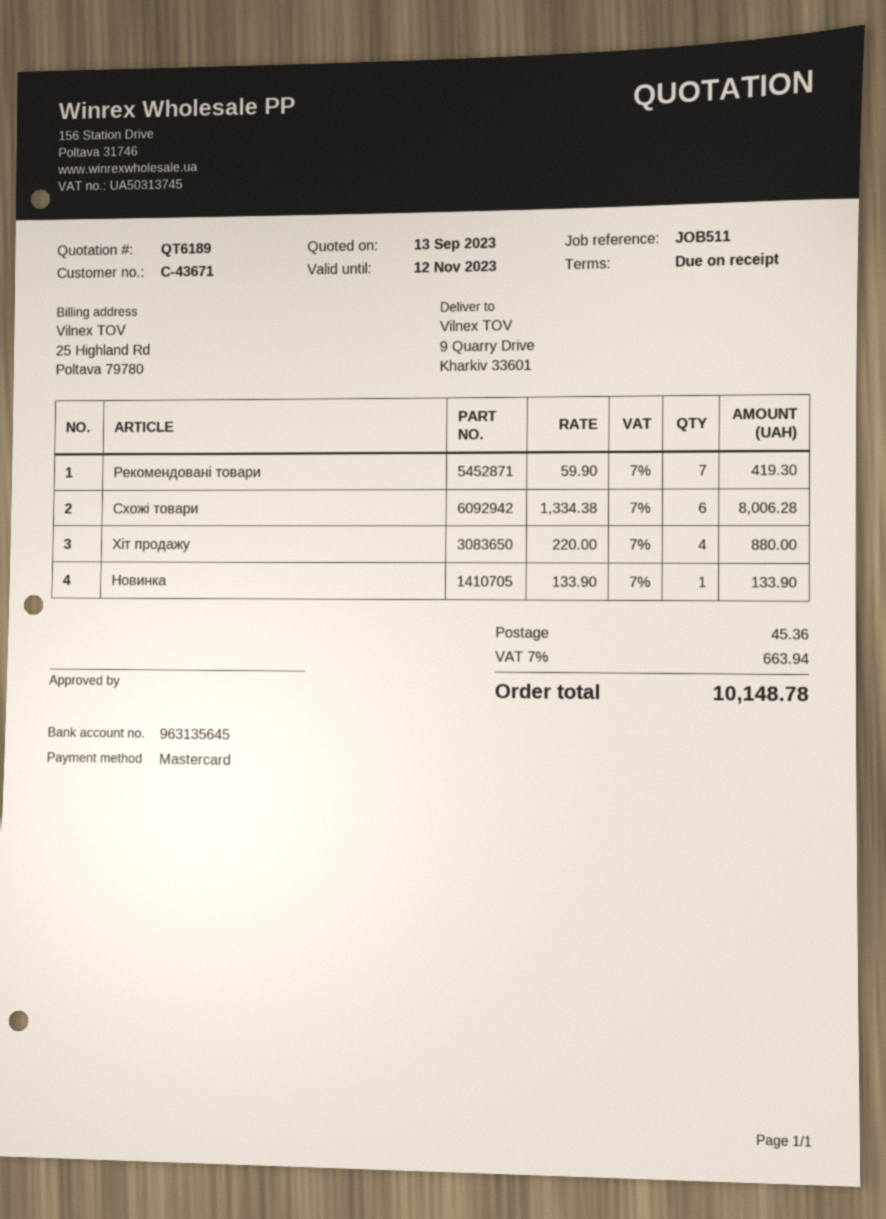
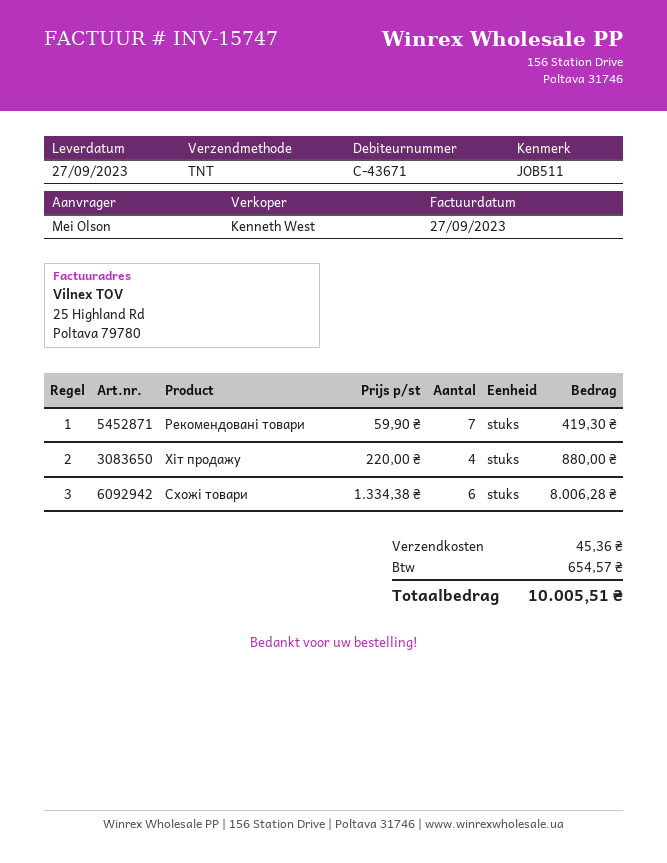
Новинка: 1 x 133.90 = 133.90 -> none
tax: 663.94 -> 654.57
total: 10148.78 -> 10005.51

